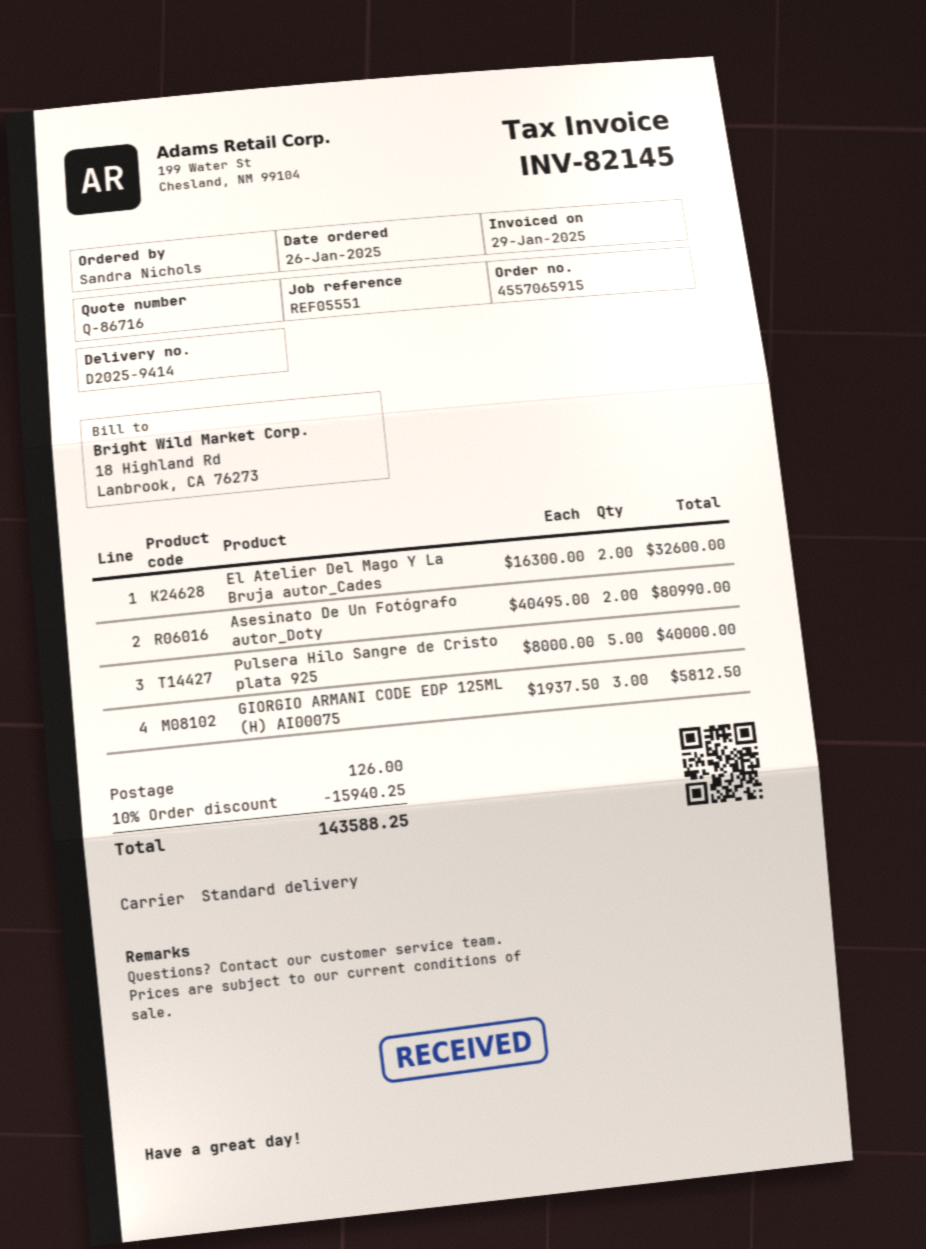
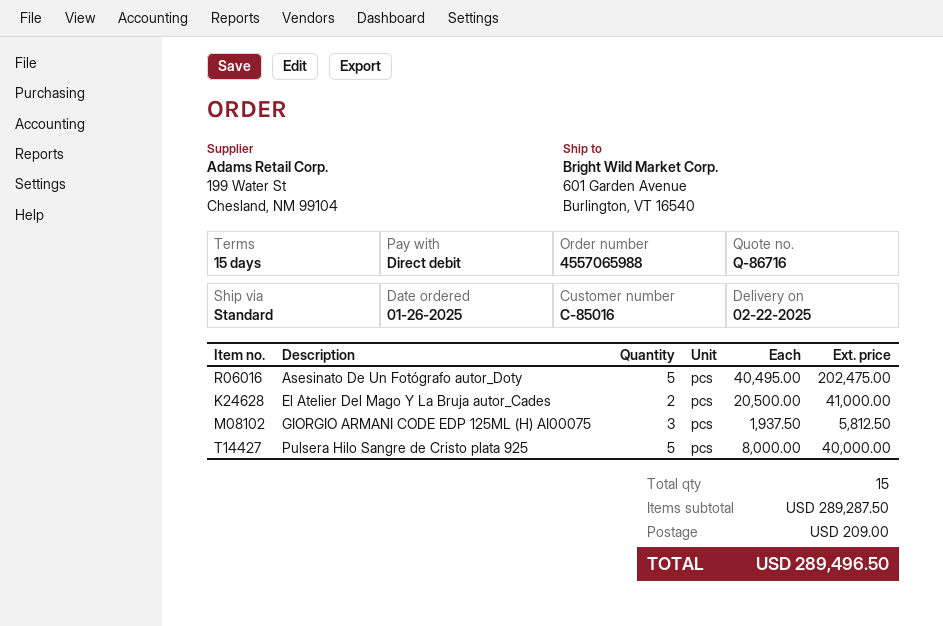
order number: 4557065915 -> 4557065988
El Atelier Del Mago Y La Bruja autor_Cades: 2 x 16300.00 = 32600.00 -> 2 x 20500.00 = 41000.00
Asesinato De Un Fotógrafo autor_Doty: 2 x 40495.00 = 80990.00 -> 5 x 40495.00 = 202475.00
discount: 10% = 15940.25 -> none
shipping: 126.00 -> 209.00
total: 143588.25 -> 289496.50

